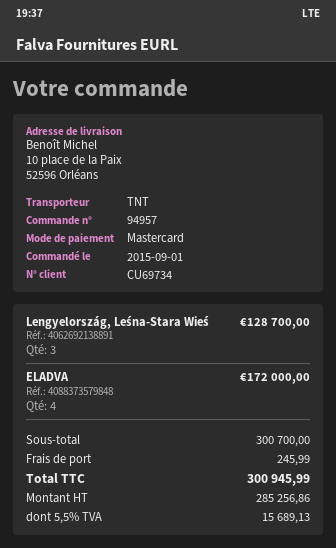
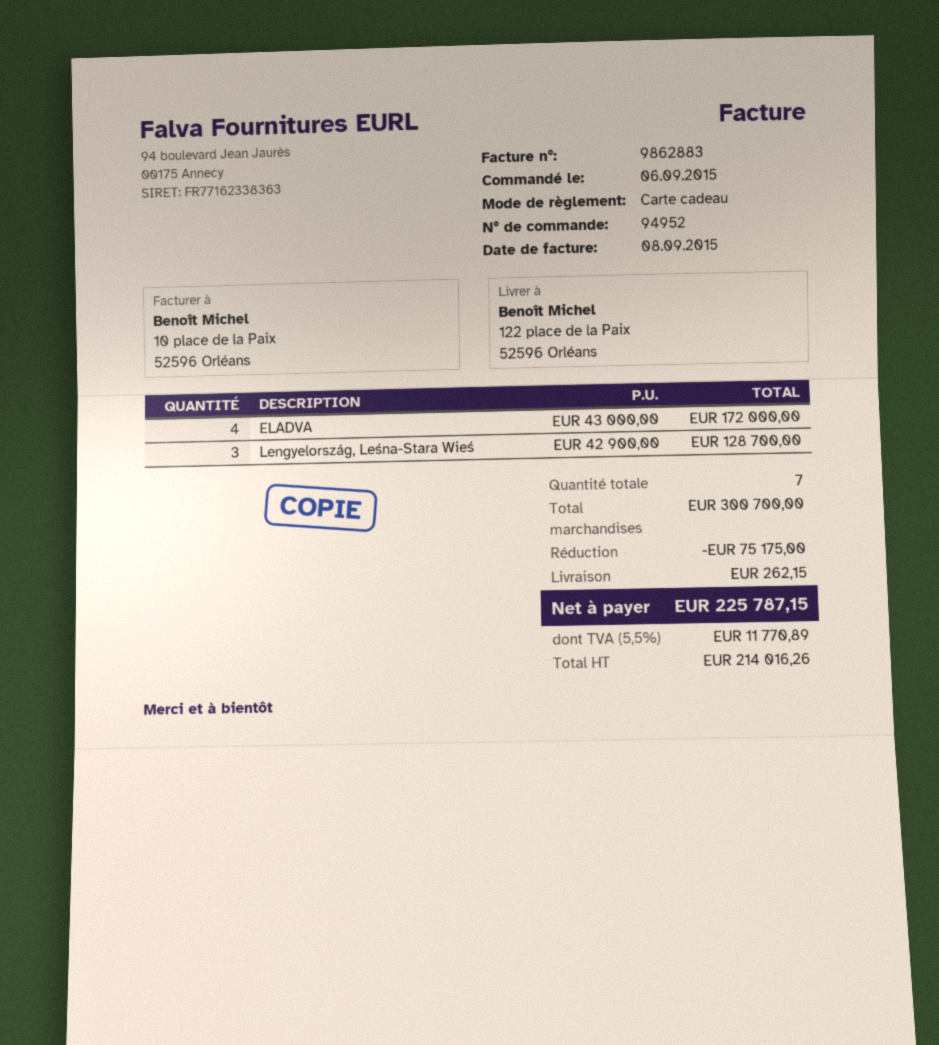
order number: 94957 -> 94952
order date: 2015-09-01 -> 2015-09-06
payment method: Mastercard -> gift card
ship to: 10 place de la Paix, 52596 Orléans -> 122 place de la Paix, 52596 Orléans
discount: none -> 75175.00
shipping: 245.99 -> 262.15
net: 285256.86 -> 214016.26
tax: 5.5% = 15689.13 -> 5.5% = 11770.89
total: 300945.99 -> 225787.15

